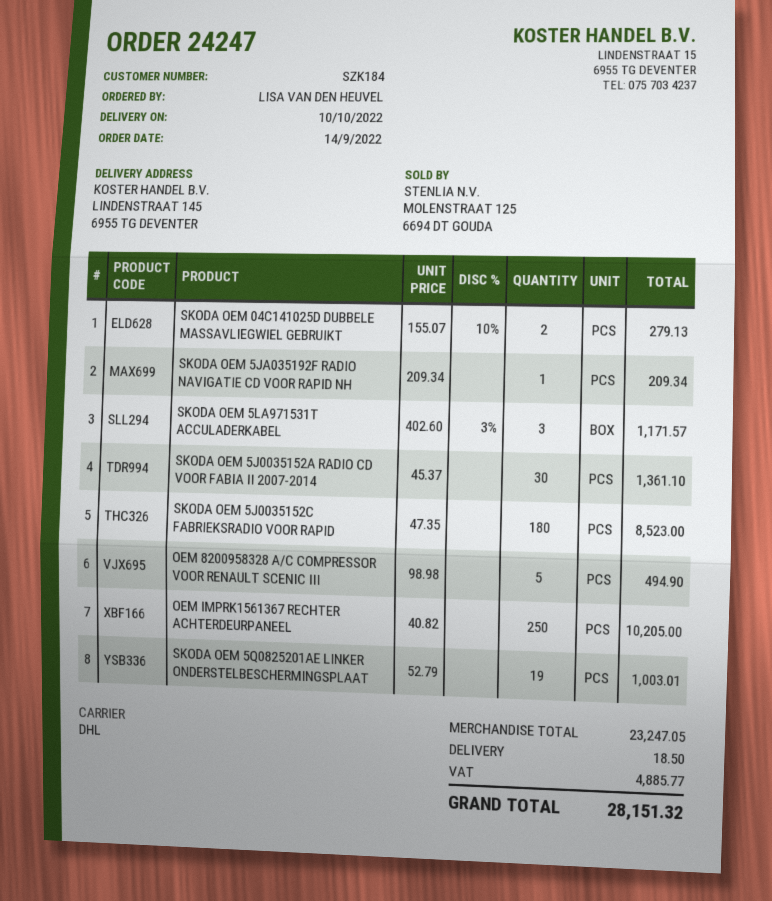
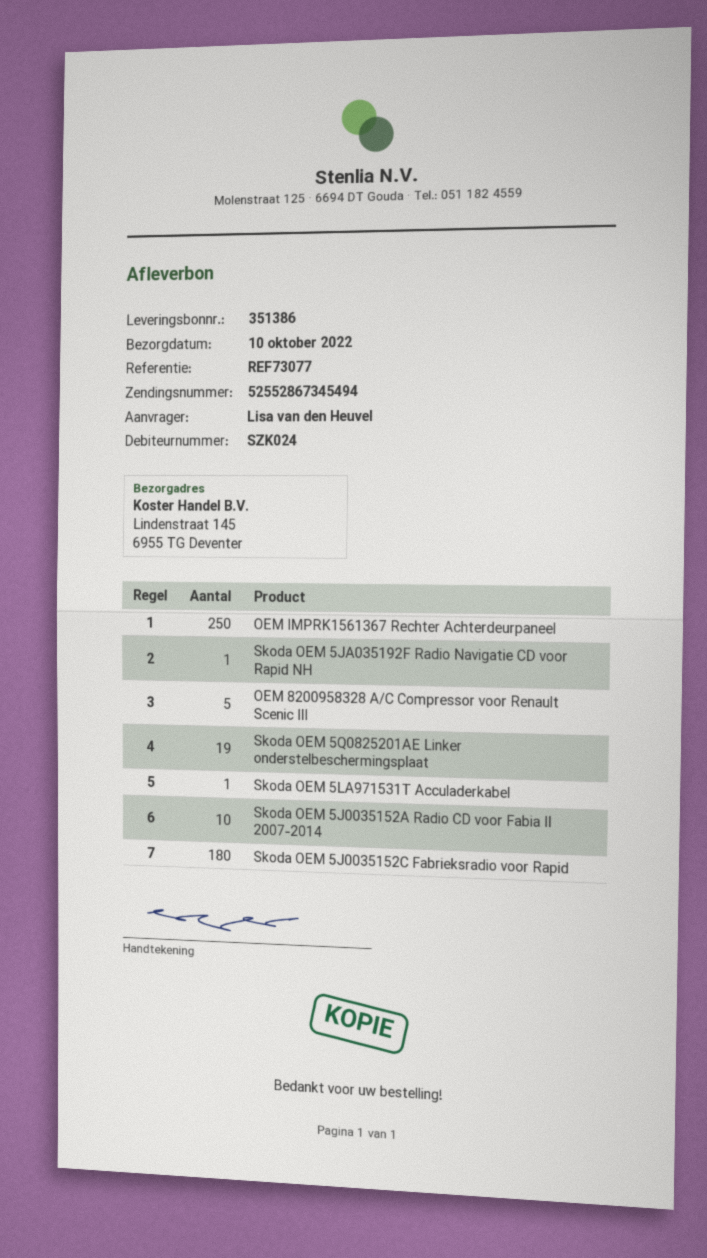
customer number: SZK184 -> SZK024
SKODA OEM 04C141025D DUBBELE MASSAVLIEGWIEL GEBRUIKT: 2 -> none
SKODA OEM 5LA971531T ACCULADERKABEL: 3 -> 1
SKODA OEM 5J0035152A RADIO CD VOOR FABIA II 2007-2014: 30 -> 10

